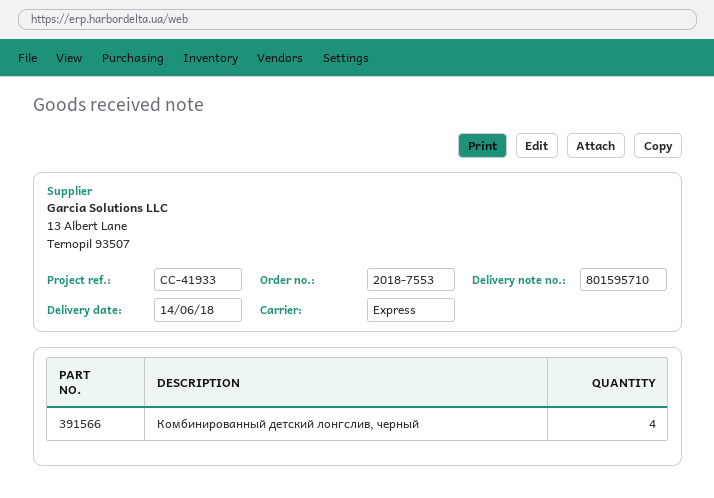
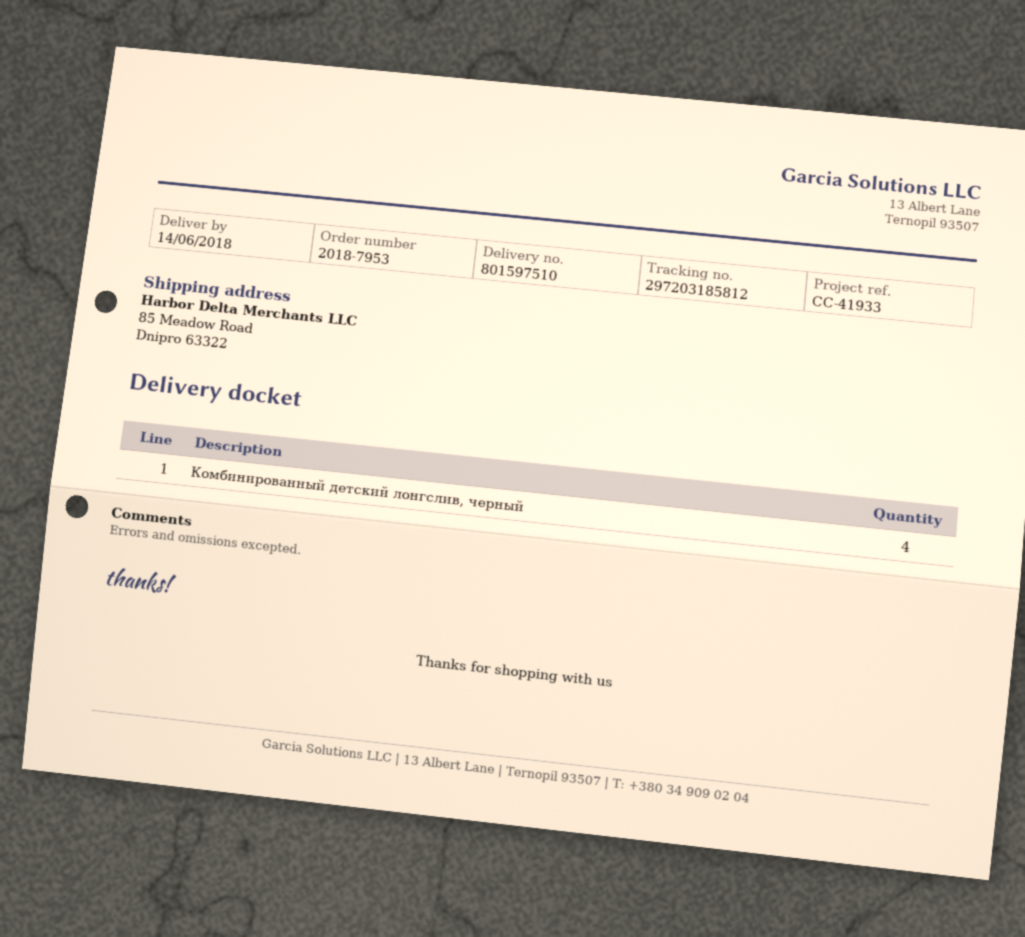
order number: 2018-7553 -> 2018-7953
delivery note number: 801595710 -> 801597510

